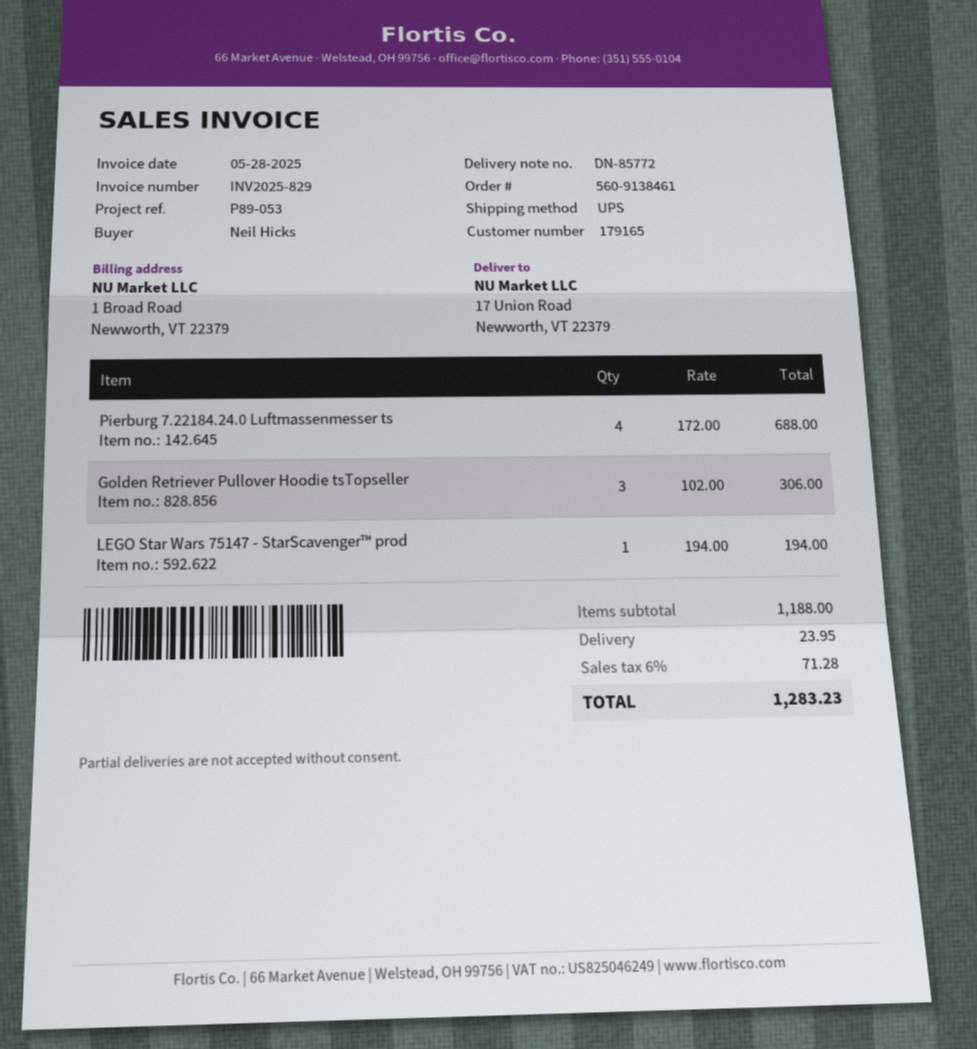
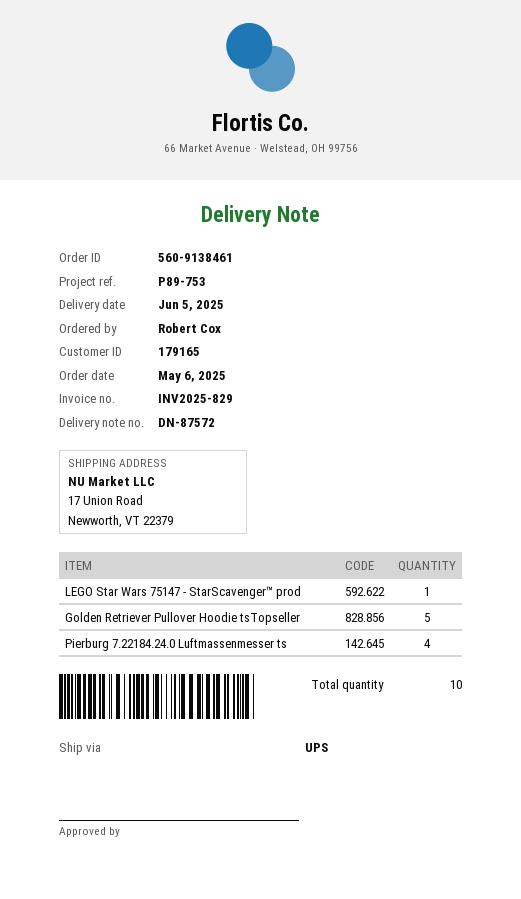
delivery note number: DN-85772 -> DN-87572
reference: P89-053 -> P89-753
ordered by: Neil Hicks -> Robert Cox
Golden Retriever Pullover Hoodie tsTopseller: 3 -> 5

